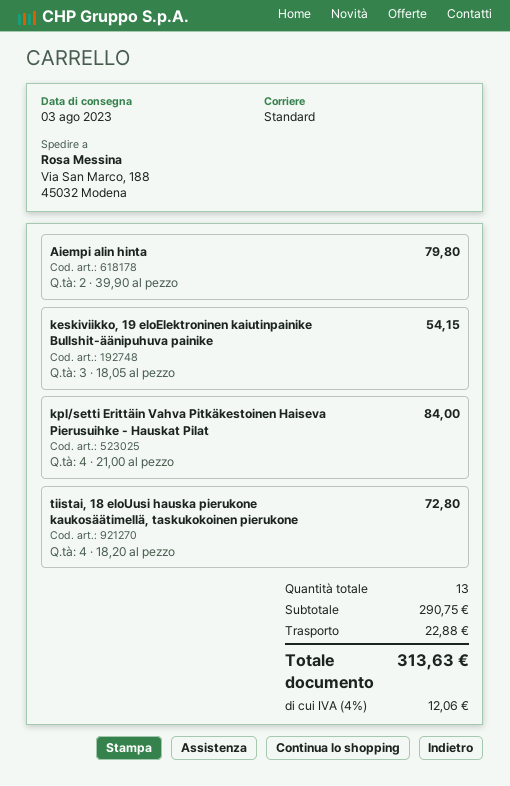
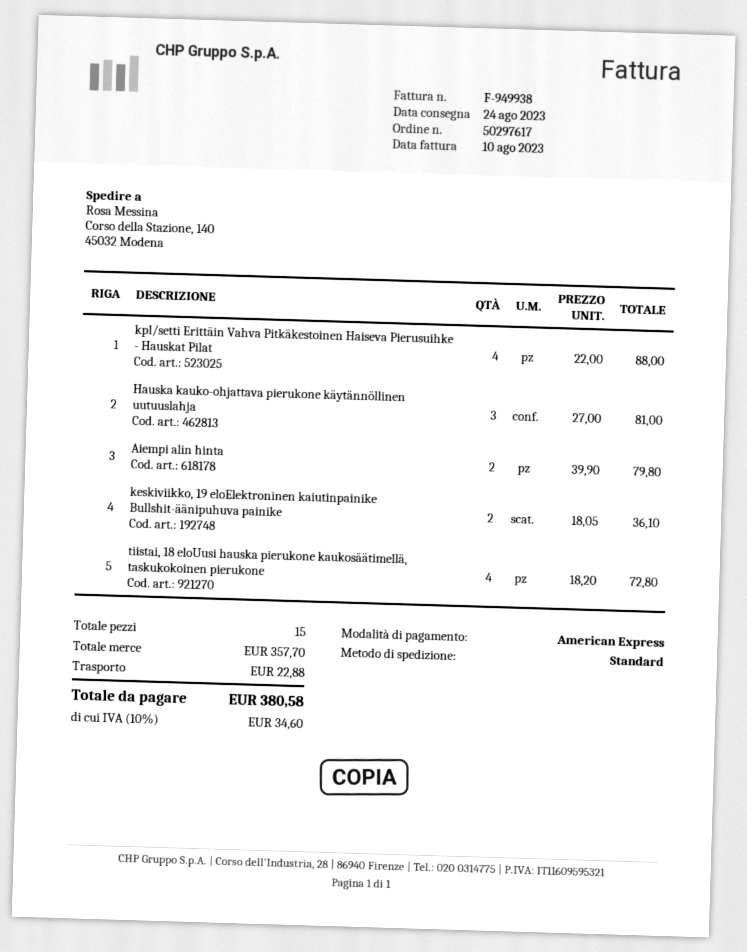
delivery date: 2023-08-03 -> 2023-08-24
ship to: Via San Marco, 188, 45032 Modena -> Corso della Stazione, 140, 45032 Modena
keskiviikko, 19 eloElektroninen kaiutinpainike Bullshit-äänipuhuva painike: 3 x 18.05 = 54.15 -> 2 x 18.05 = 36.10
kpl/setti Erittäin Vahva Pitkäkestoinen Haiseva Pierusuihke - Hauskat Pilat: 4 x 21.00 = 84.00 -> 4 x 22.00 = 88.00
Hauska kauko-ohjattava pierukone käytännöllinen uutuuslahja: none -> 3 x 27.00 = 81.00
total quantity: 13 -> 15
subtotal: 290.75 -> 357.70
tax: 4% = 12.06 -> 10% = 34.60
total: 313.63 -> 380.58

